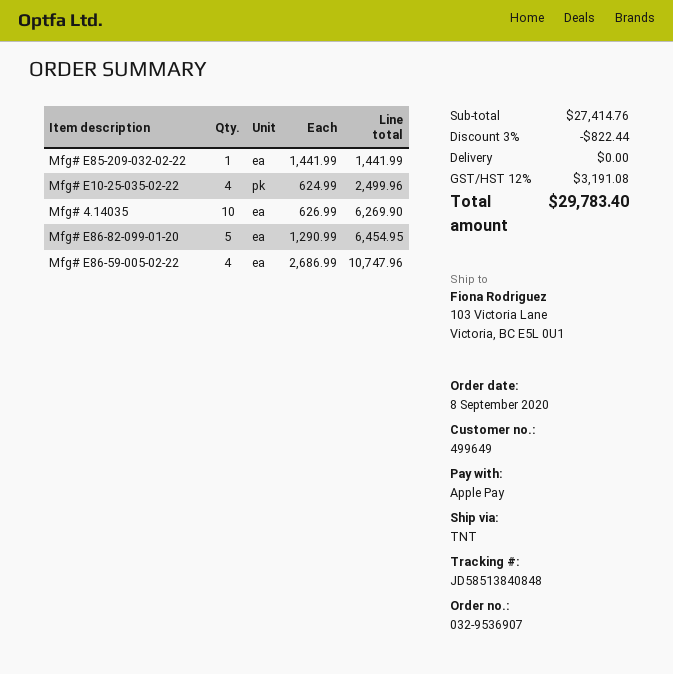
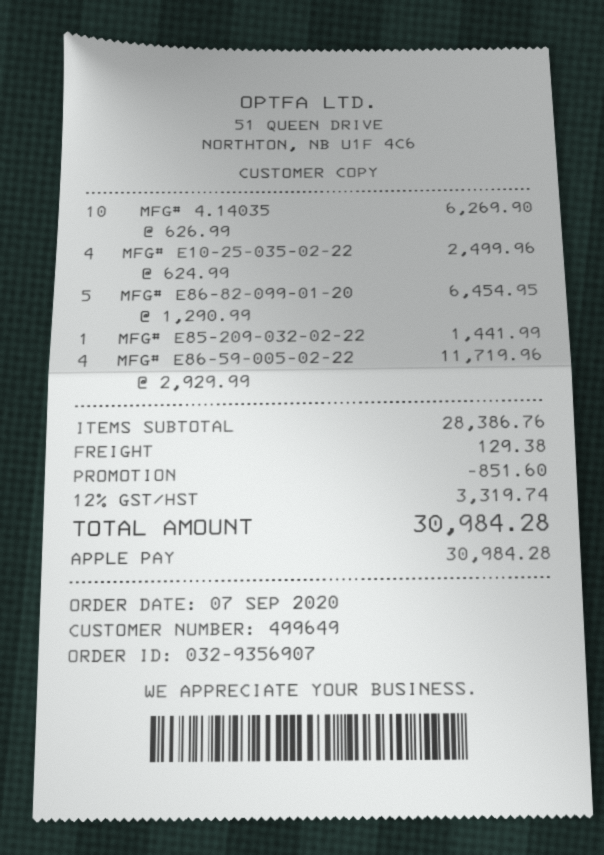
order number: 032-9536907 -> 032-9356907
order date: 2020-09-08 -> 2020-09-07
Mfg# E86-59-005-02-22: 4 x 2686.99 = 10747.96 -> 4 x 2929.99 = 11719.96
subtotal: 27414.76 -> 28386.76
discount: 822.44 -> 851.60
shipping: 0.00 -> 129.38
tax: 12% = 3191.08 -> 12% = 3319.74
total: 29783.40 -> 30984.28

